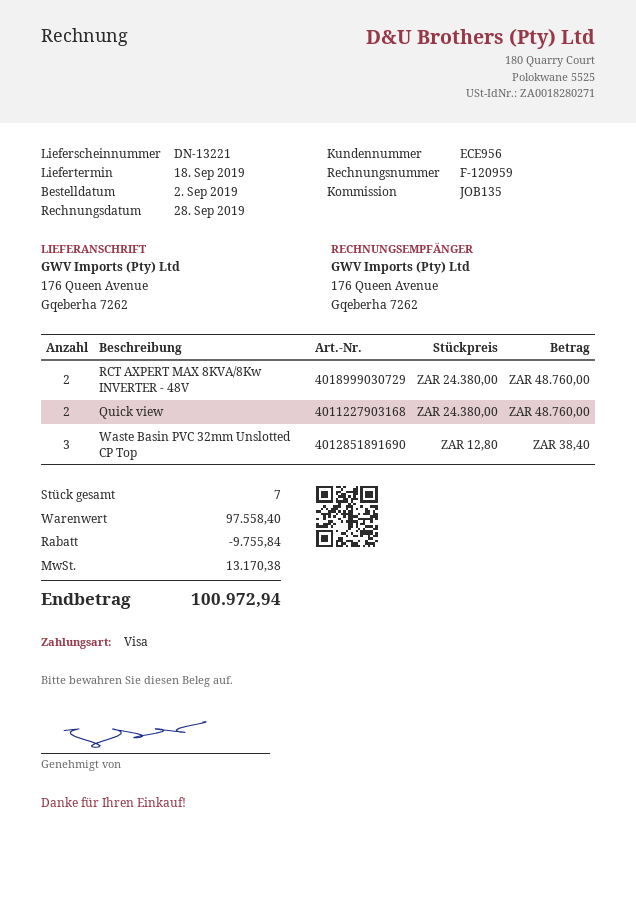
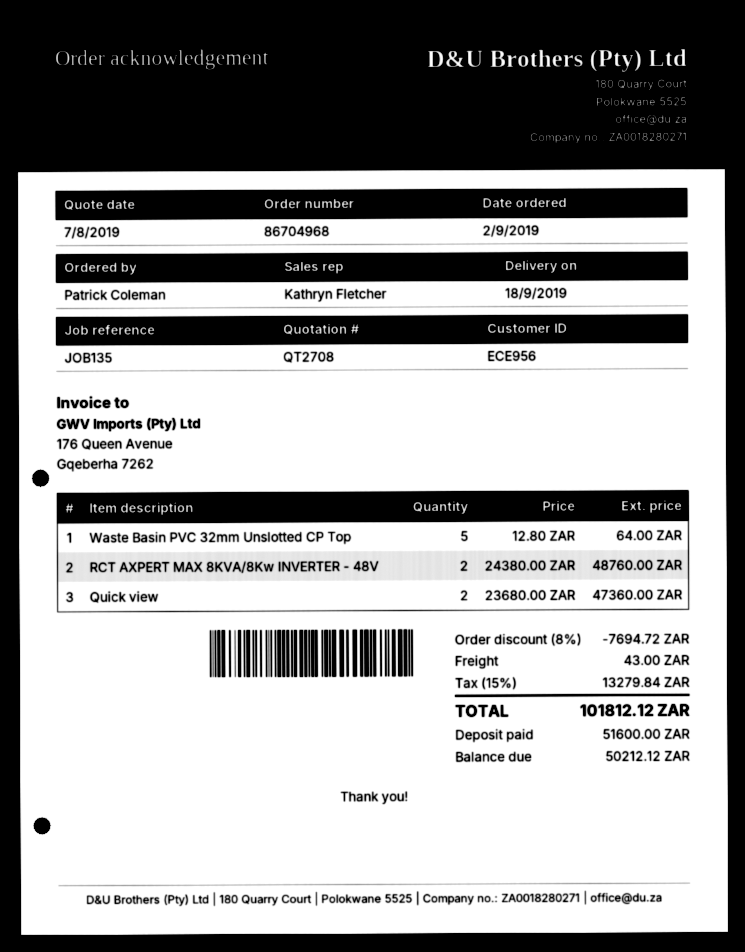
Quick view: 2 x 24380.00 = 48760.00 -> 2 x 23680.00 = 47360.00
Waste Basin PVC 32mm Unslotted CP Top: 3 x 12.80 = 38.40 -> 5 x 12.80 = 64.00
discount: 9755.84 -> 7694.72
shipping: none -> 43.00
tax: 13170.38 -> 13279.84
total: 100972.94 -> 101812.12

